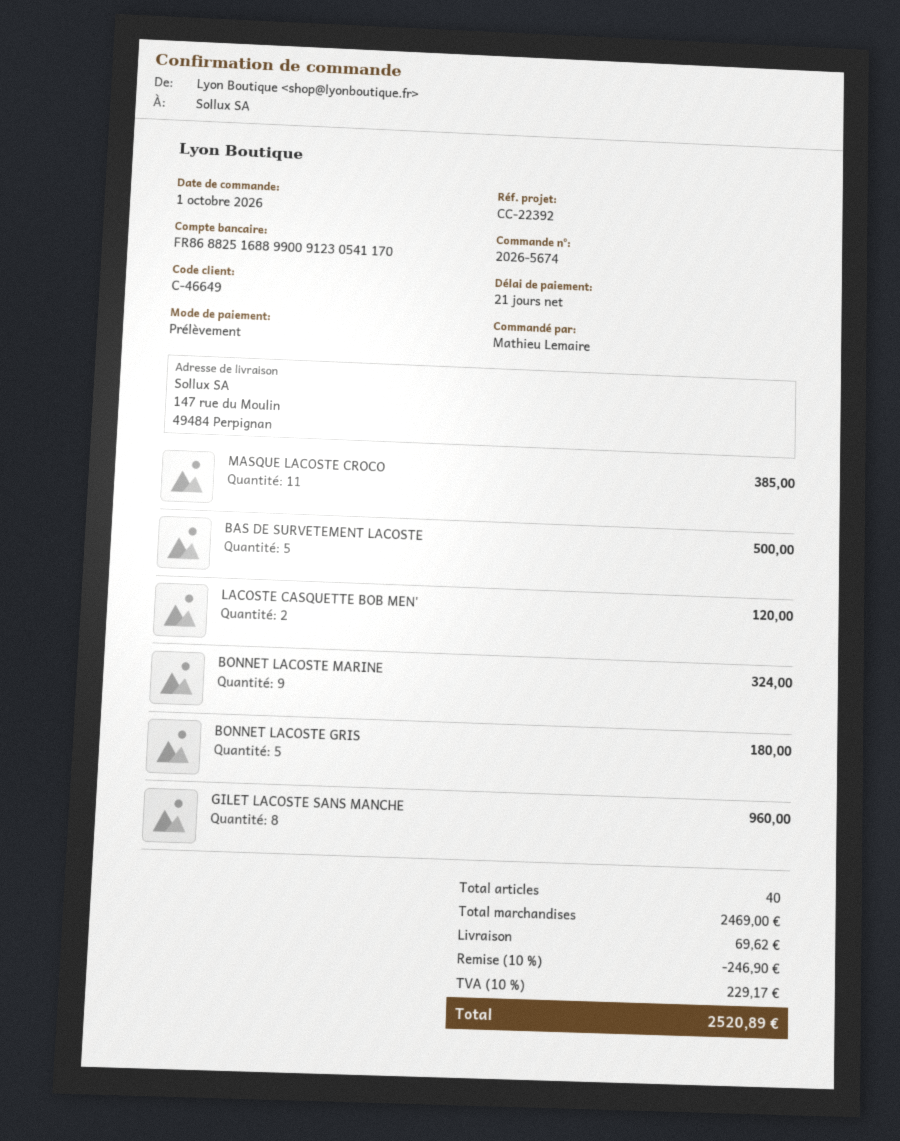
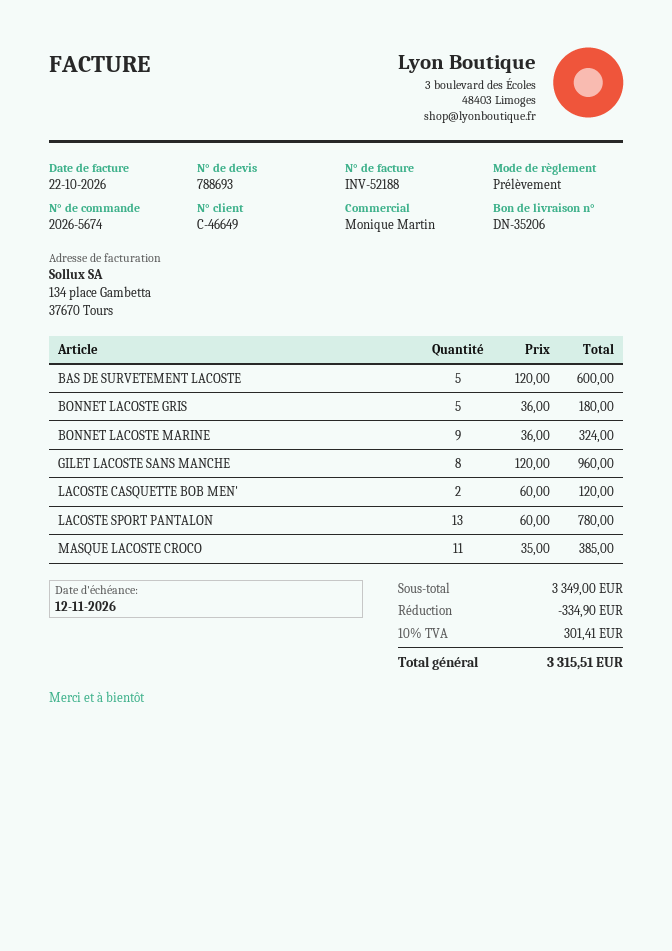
BAS DE SURVETEMENT LACOSTE: 5 for 500.00 -> 5 for 600.00
LACOSTE SPORT PANTALON: none -> 13 for 780.00
subtotal: 2469.00 -> 3349.00
discount: 246.90 -> 334.90
shipping: 69.62 -> none
tax: 10% = 229.17 -> 10% = 301.41
total: 2520.89 -> 3315.51

